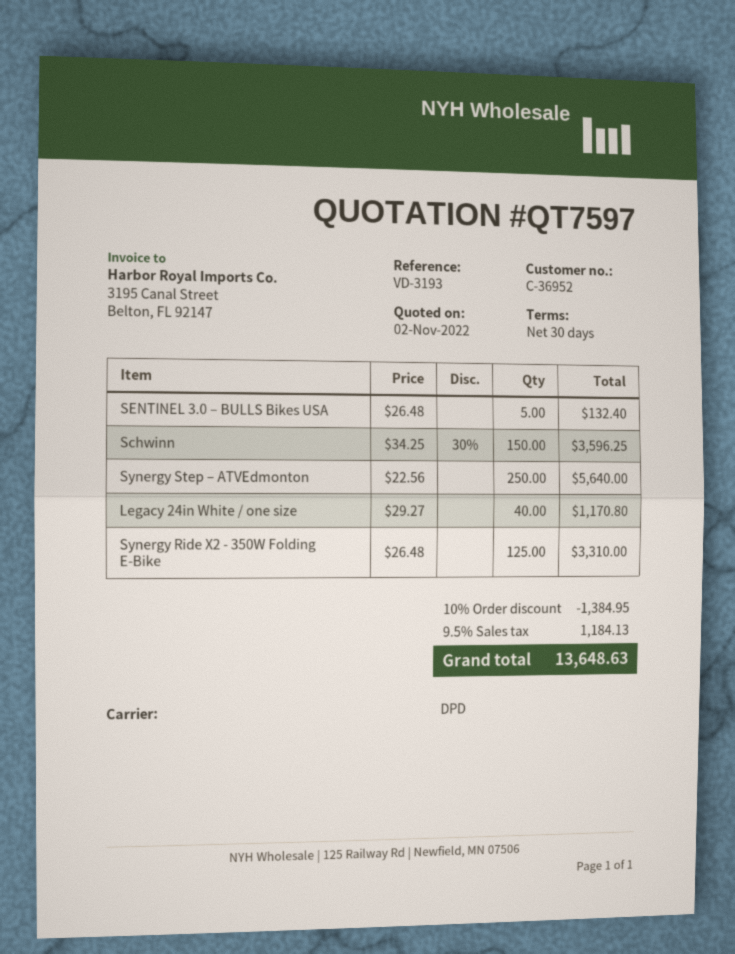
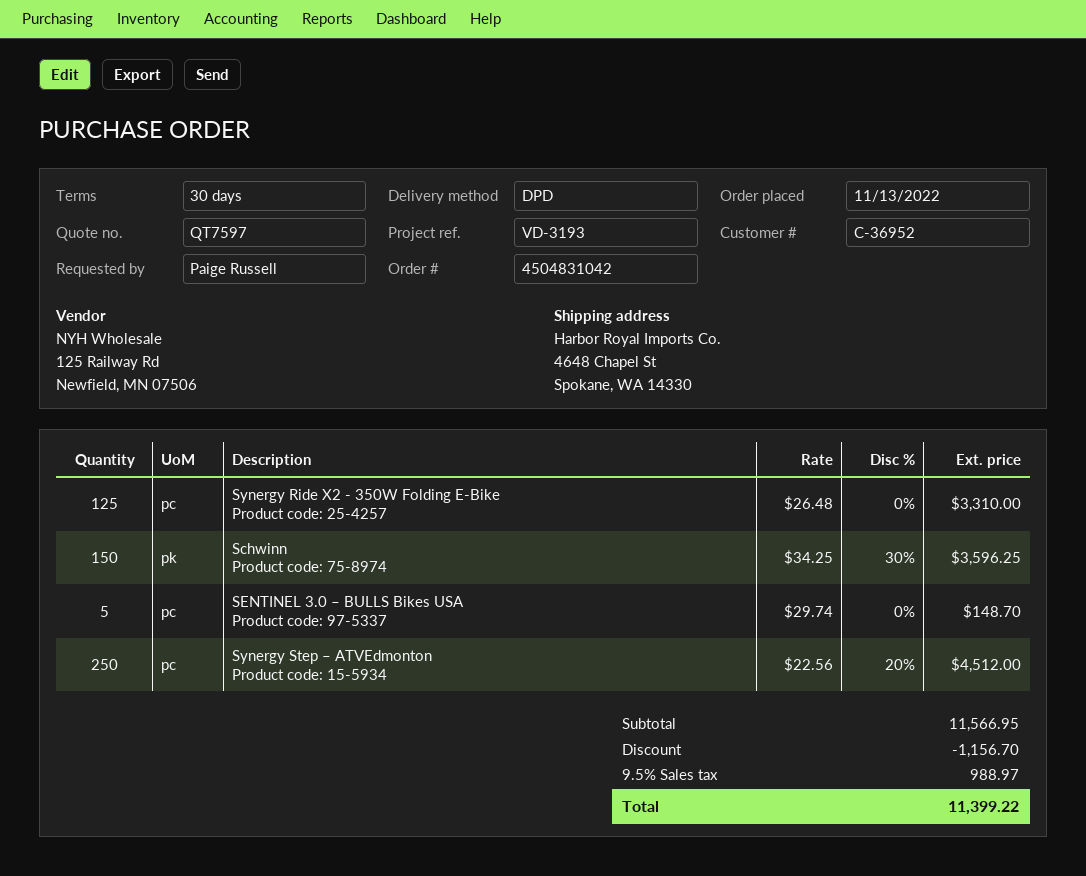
SENTINEL 3.0 – BULLS Bikes USA: 5 x 26.48 = 132.40 -> 5 x 29.74 = 148.70
Synergy Step – ATVEdmonton: 250 x 22.56 = 5640.00 -> 250 x 22.56 - 20% = 4512.00
Legacy 24in White / one size: 40 x 29.27 = 1170.80 -> none
discount: 1384.95 -> 1156.70
tax: 9.5% = 1184.13 -> 9.5% = 988.97
total: 13648.63 -> 11399.22

